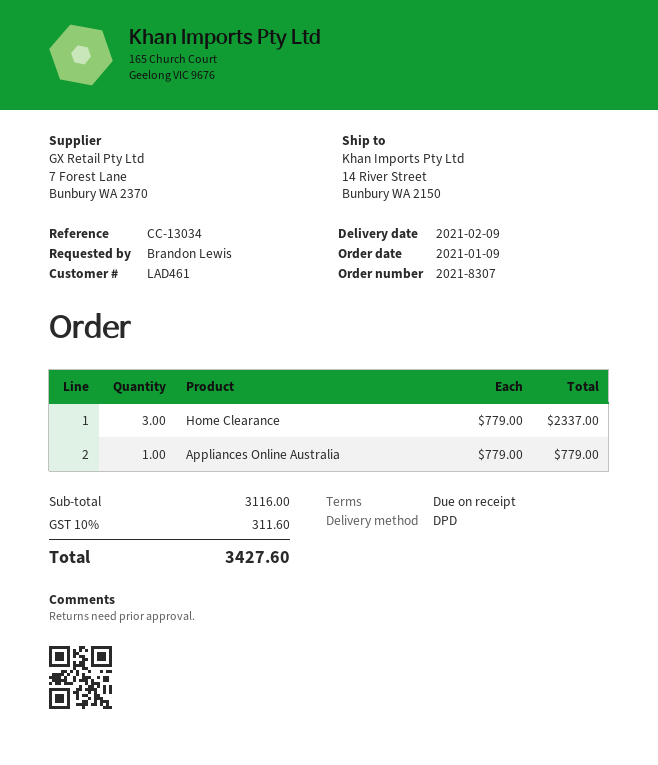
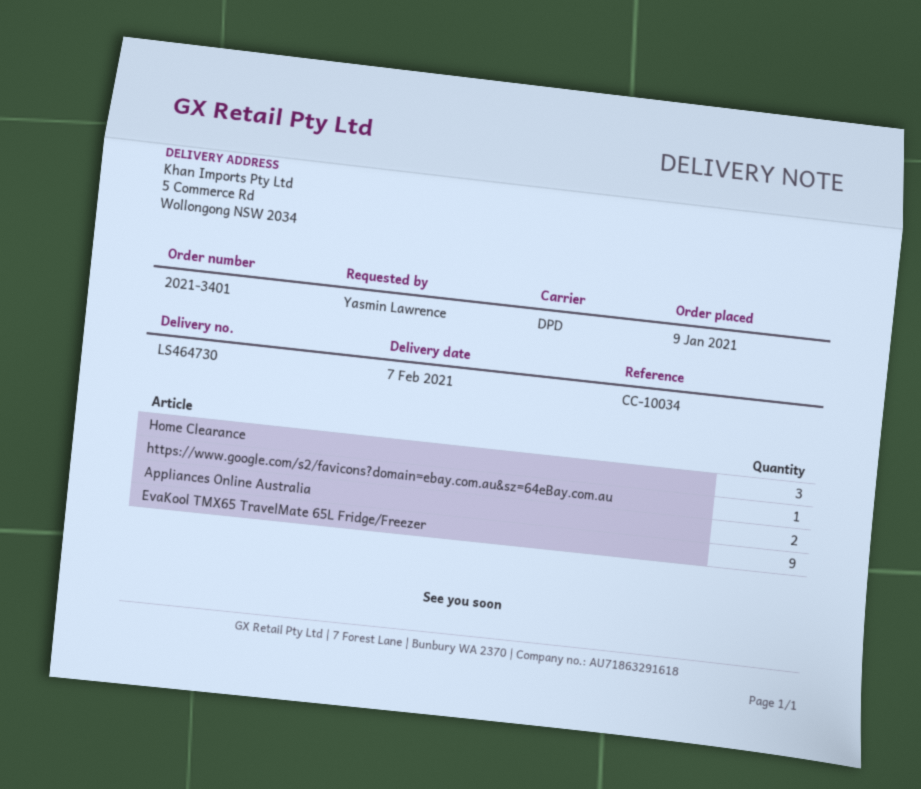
order number: 2021-8307 -> 2021-3401
delivery date: 2021-02-09 -> 2021-02-07
reference: CC-13034 -> CC-10034
ordered by: Brandon Lewis -> Yasmin Lawrence
ship to: 14 River Street, Bunbury WA 2150 -> 5 Commerce Rd, Wollongong NSW 2034
Appliances Online Australia: 1 -> 2
https://www.google.com/s2/favicons?domain=ebay.com.au&sz=64eBay.com.au: none -> 1
EvaKool TMX65 TravelMate 65L Fridge/Freezer: none -> 9

